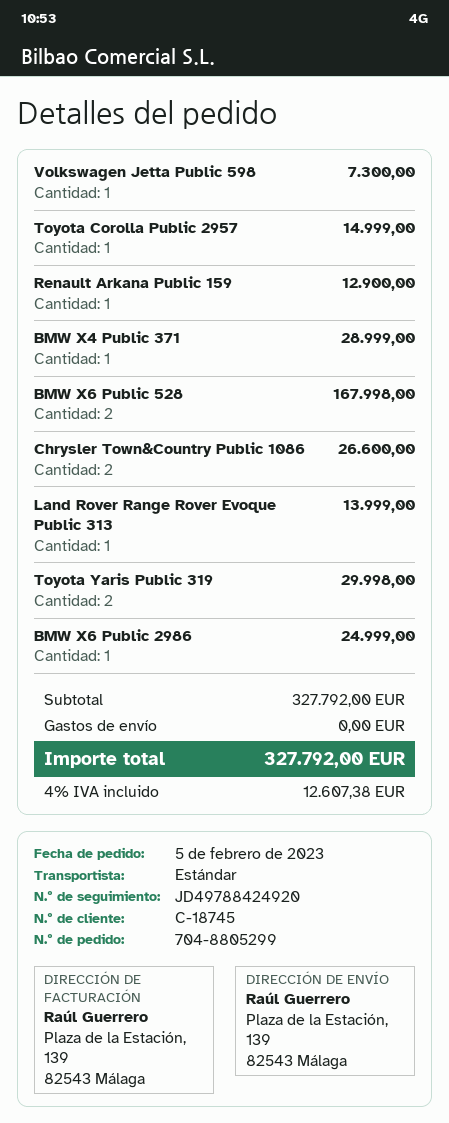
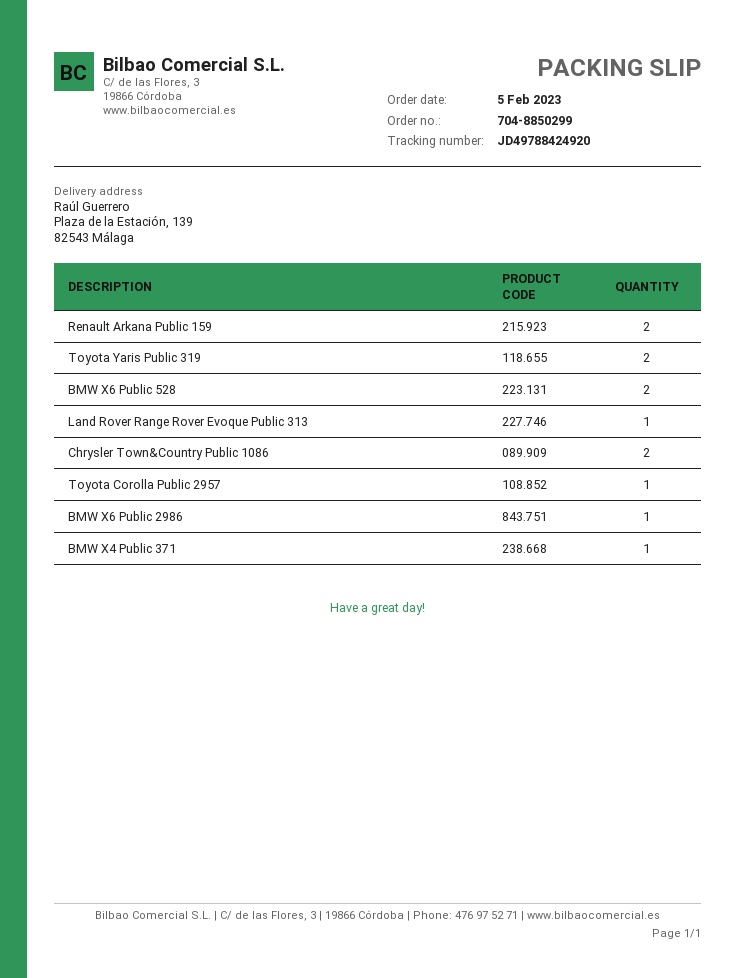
order number: 704-8805299 -> 704-8850299
Volkswagen Jetta Public 598: 1 -> none
Renault Arkana Public 159: 1 -> 2

